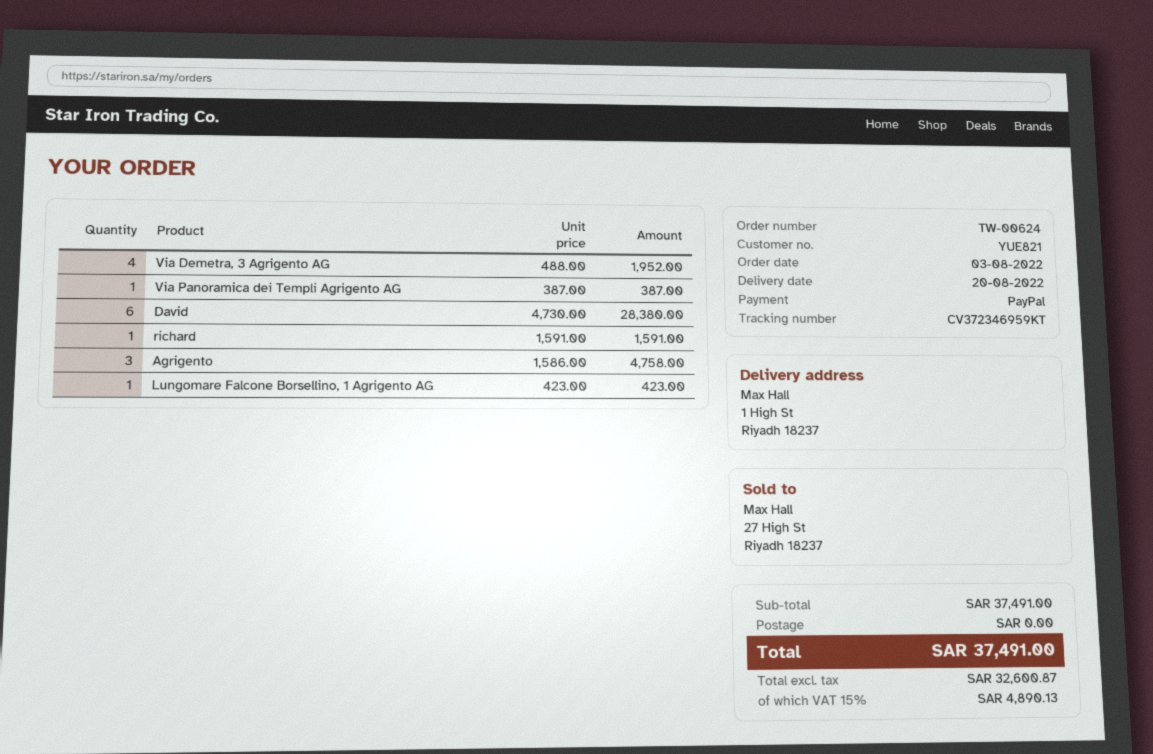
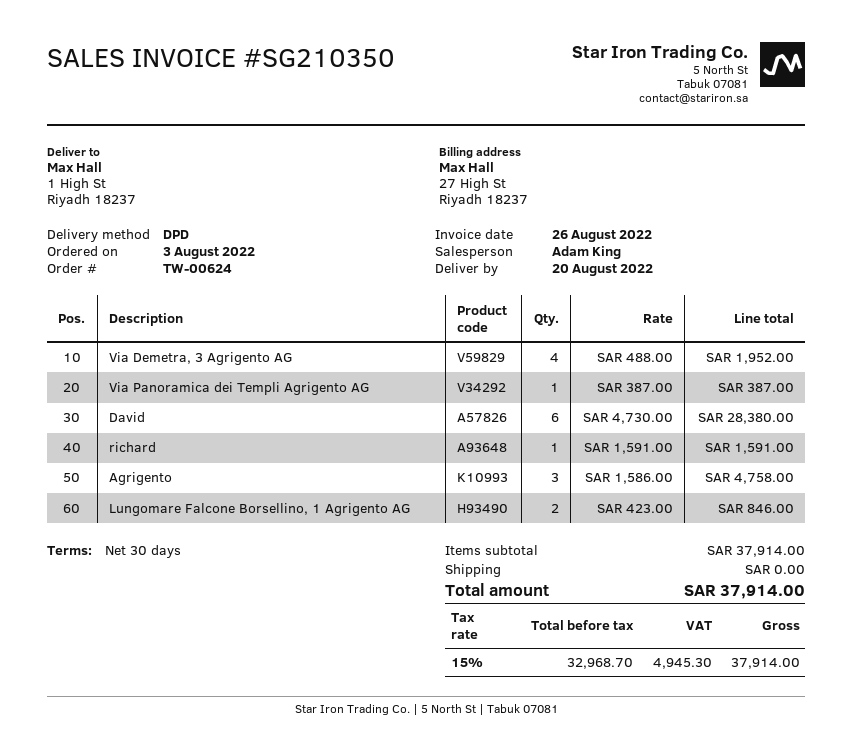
Lungomare Falcone Borsellino, 1 Agrigento AG: 1 x 423.00 = 423.00 -> 2 x 423.00 = 846.00
subtotal: 37491.00 -> 37914.00
net: 32600.87 -> 32968.70
tax: 15% = 4890.13 -> 15% = 4945.30
total: 37491.00 -> 37914.00

